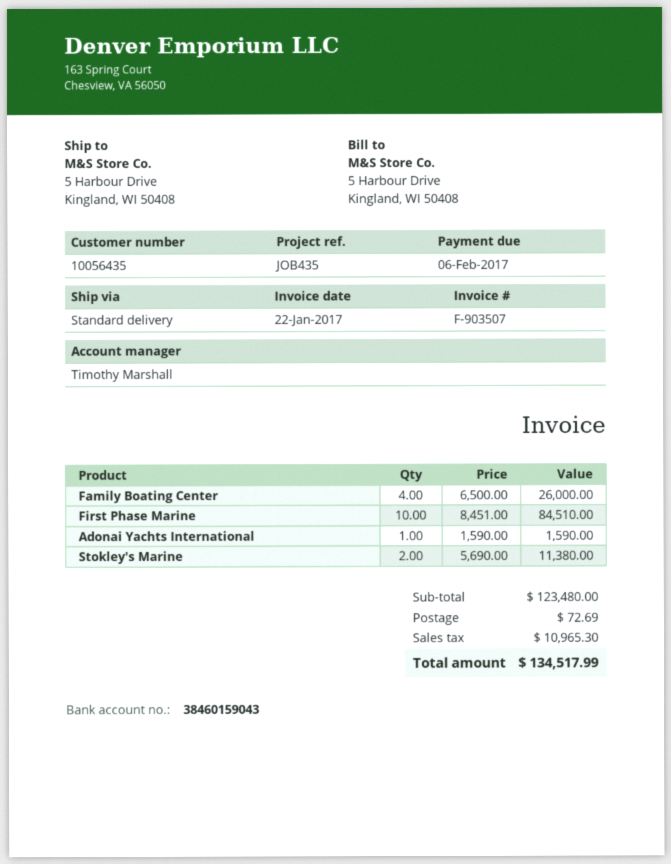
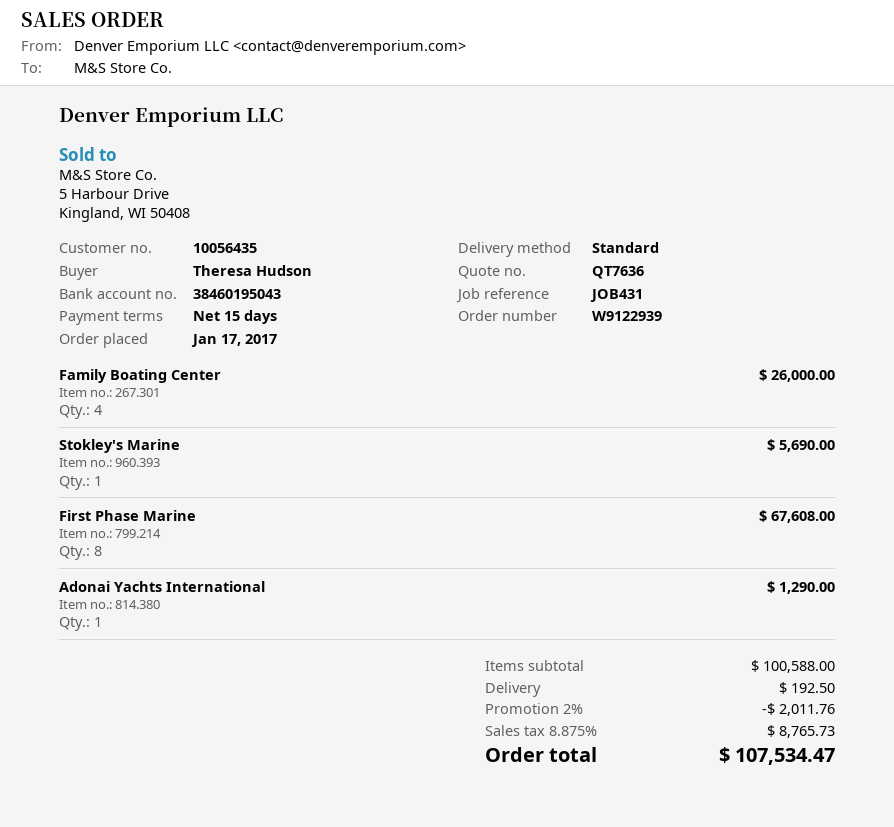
reference: JOB435 -> JOB431
bank account: 38460159043 -> 38460195043
First Phase Marine: 10 for 84510.00 -> 8 for 67608.00
Adonai Yachts International: 1 for 1590.00 -> 1 for 1290.00
Stokley's Marine: 2 for 11380.00 -> 1 for 5690.00
subtotal: 123480.00 -> 100588.00
discount: none -> 2% = 2011.76
shipping: 72.69 -> 192.50
tax: 10965.30 -> 8765.73
total: 134517.99 -> 107534.47

